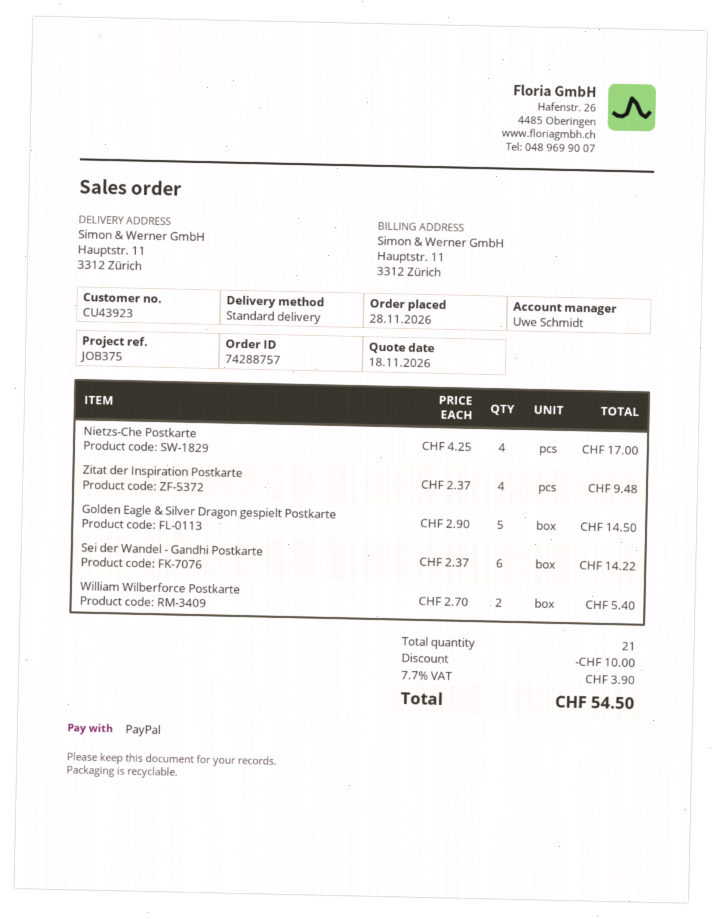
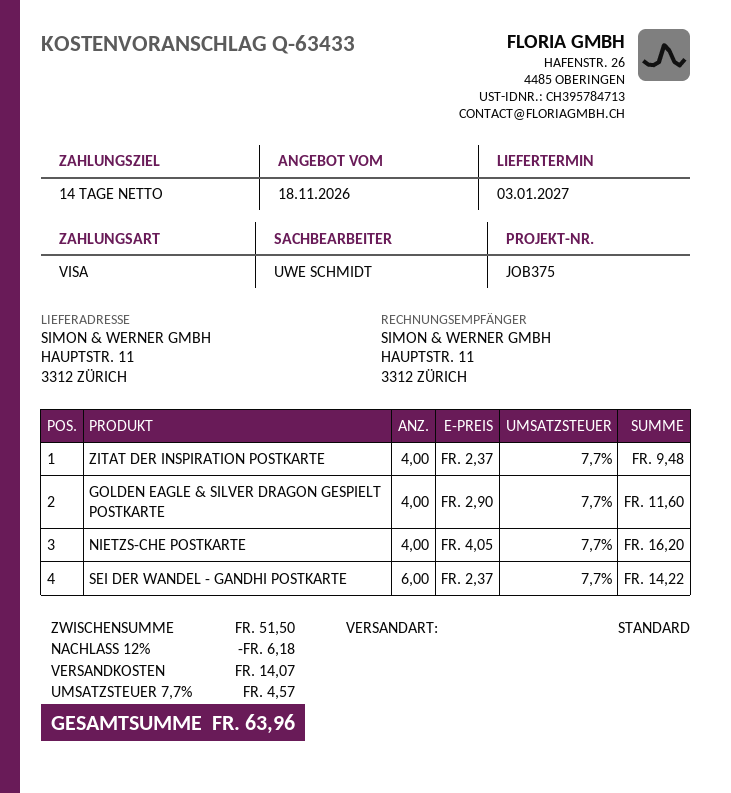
payment method: PayPal -> Visa
Nietzs-Che Postkarte: 4 x 4.25 = 17.00 -> 4 x 4.05 = 16.20
Golden Eagle & Silver Dragon gespielt Postkarte: 5 x 2.90 = 14.50 -> 4 x 2.90 = 11.60
William Wilberforce Postkarte: 2 x 2.70 = 5.40 -> none
discount: 10.00 -> 6.18
shipping: none -> 14.07
tax: 7.7% = 3.90 -> 7.7% = 4.57
total: 54.50 -> 63.96

